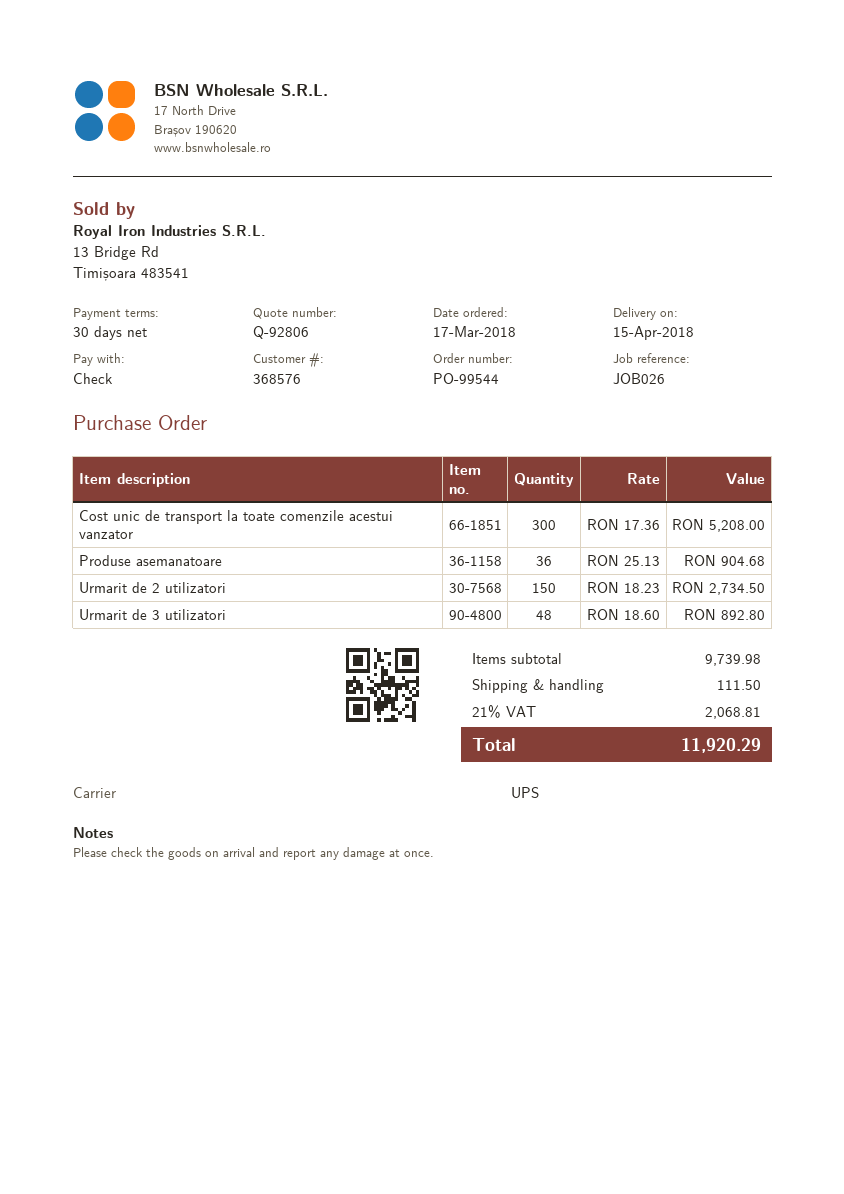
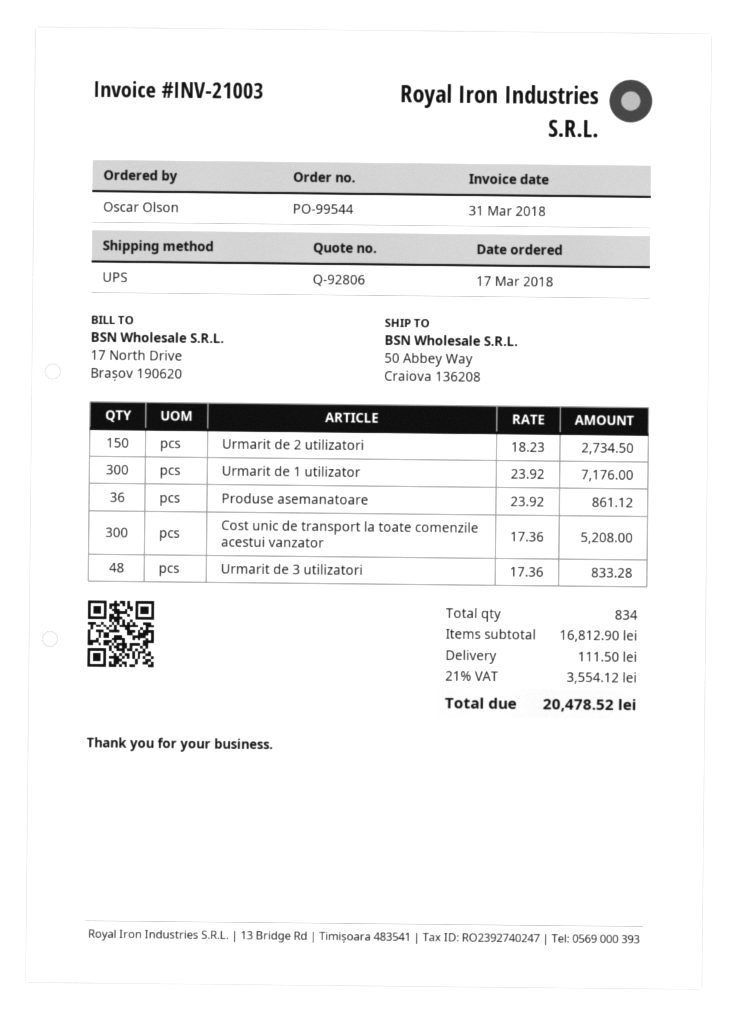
Produse asemanatoare: 36 x 25.13 = 904.68 -> 36 x 23.92 = 861.12
Urmarit de 3 utilizatori: 48 x 18.60 = 892.80 -> 48 x 17.36 = 833.28
Urmarit de 1 utilizator: none -> 300 x 23.92 = 7176.00
subtotal: 9739.98 -> 16812.90
tax: 21% = 2068.81 -> 21% = 3554.12
total: 11920.29 -> 20478.52

